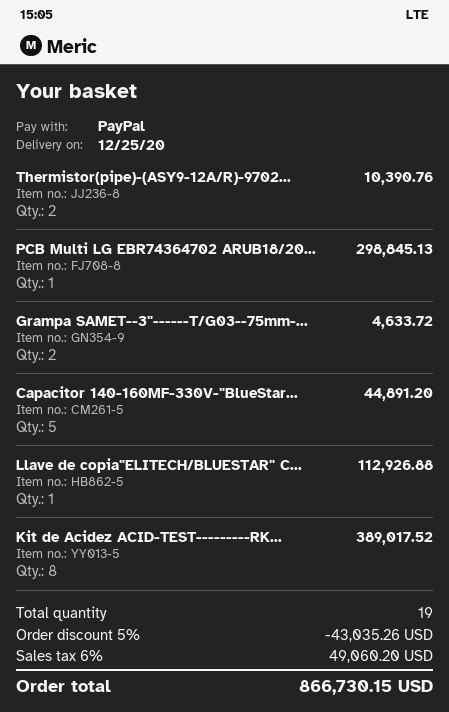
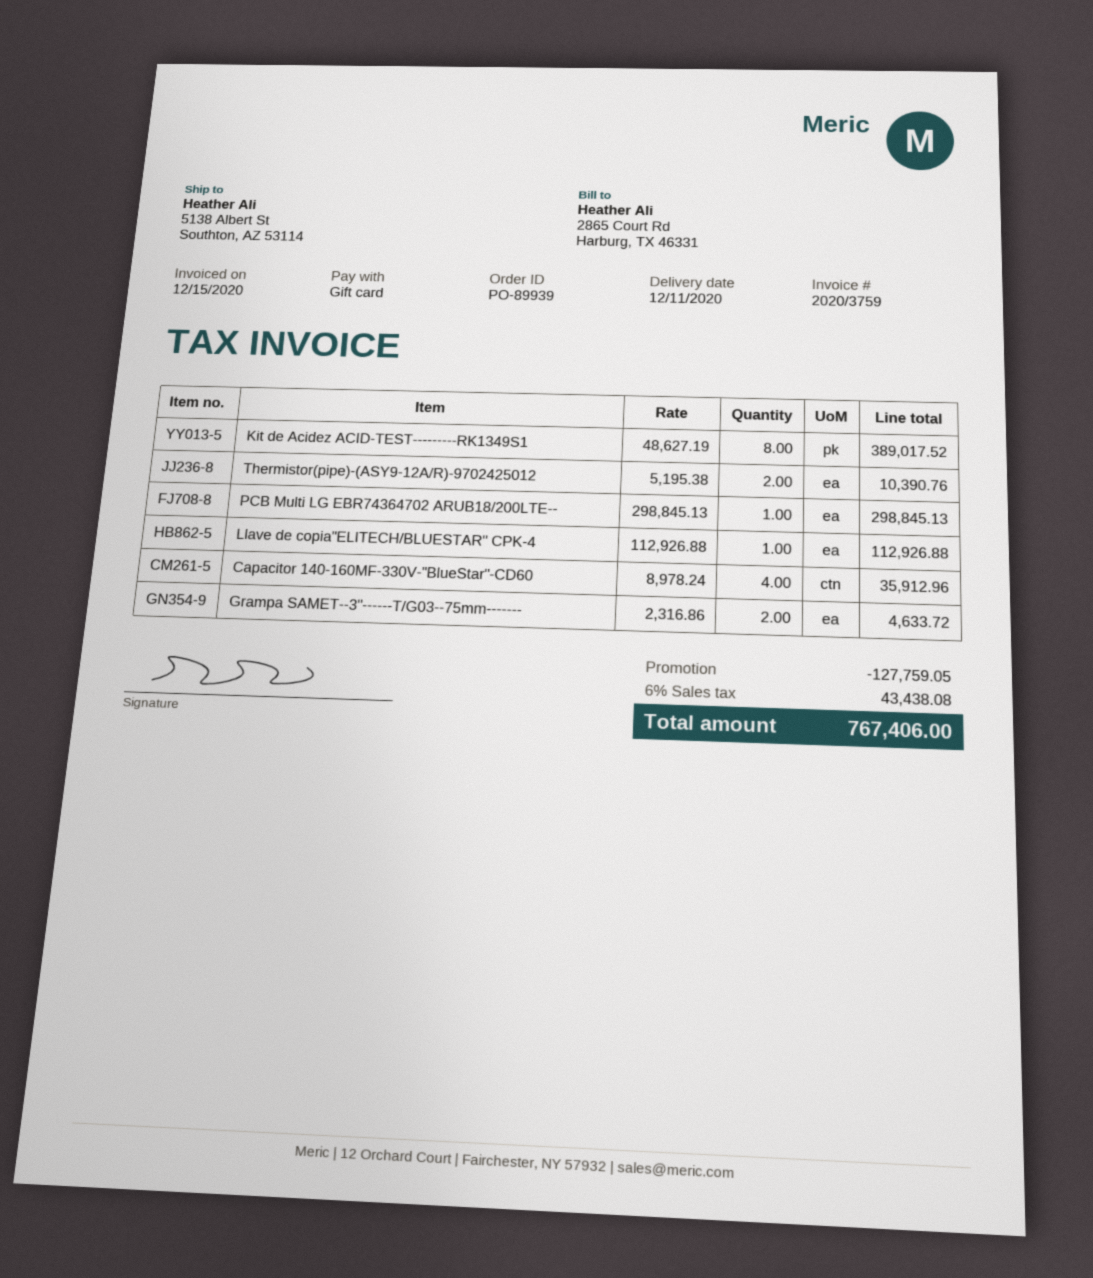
delivery date: 2020-12-25 -> 2020-12-11
payment method: PayPal -> gift card
Capacitor 140-160MF-330V-"BlueStar...: 5 for 44891.20 -> 4 for 35912.96
discount: 43035.26 -> 127759.05
tax: 6% = 49060.20 -> 6% = 43438.08
total: 866730.15 -> 767406.00

